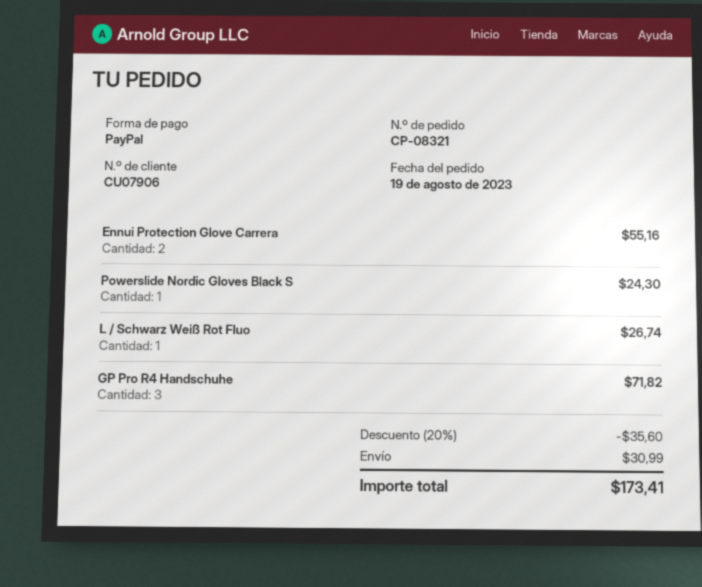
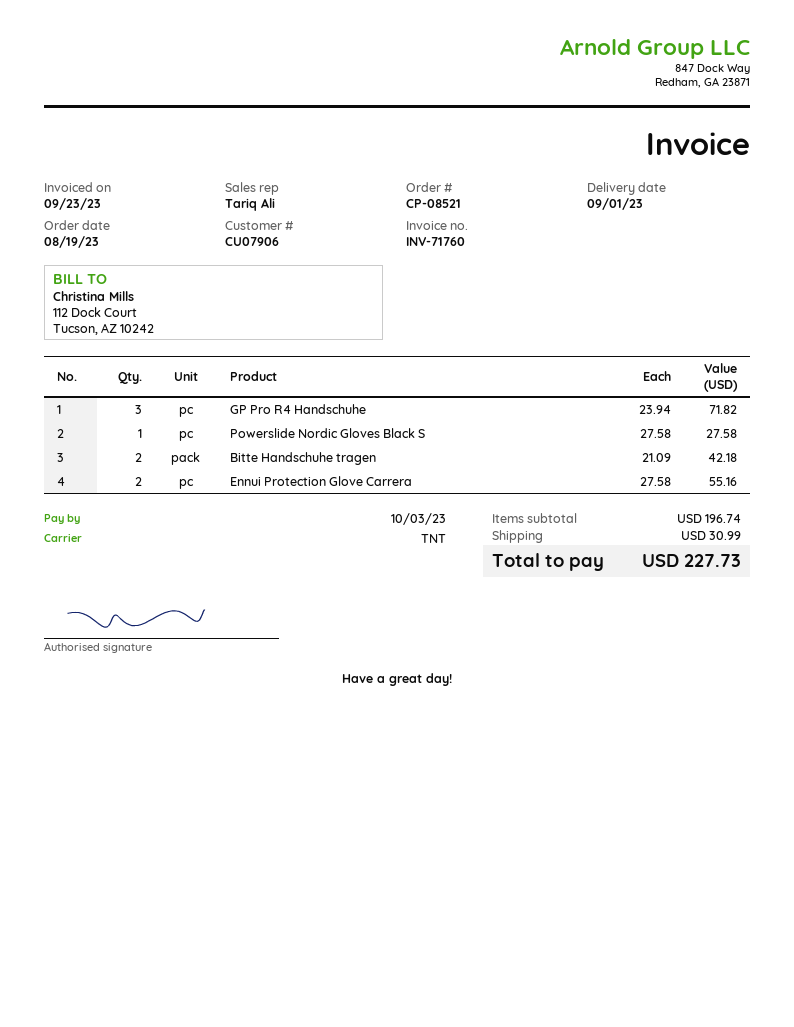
order number: CP-08321 -> CP-08521
Powerslide Nordic Gloves Black S: 1 for 24.30 -> 1 for 27.58
L / Schwarz Weiß Rot Fluo: 1 for 26.74 -> none
Bitte Handschuhe tragen: none -> 2 for 42.18
discount: 20% = 35.60 -> none
total: 173.41 -> 227.73

